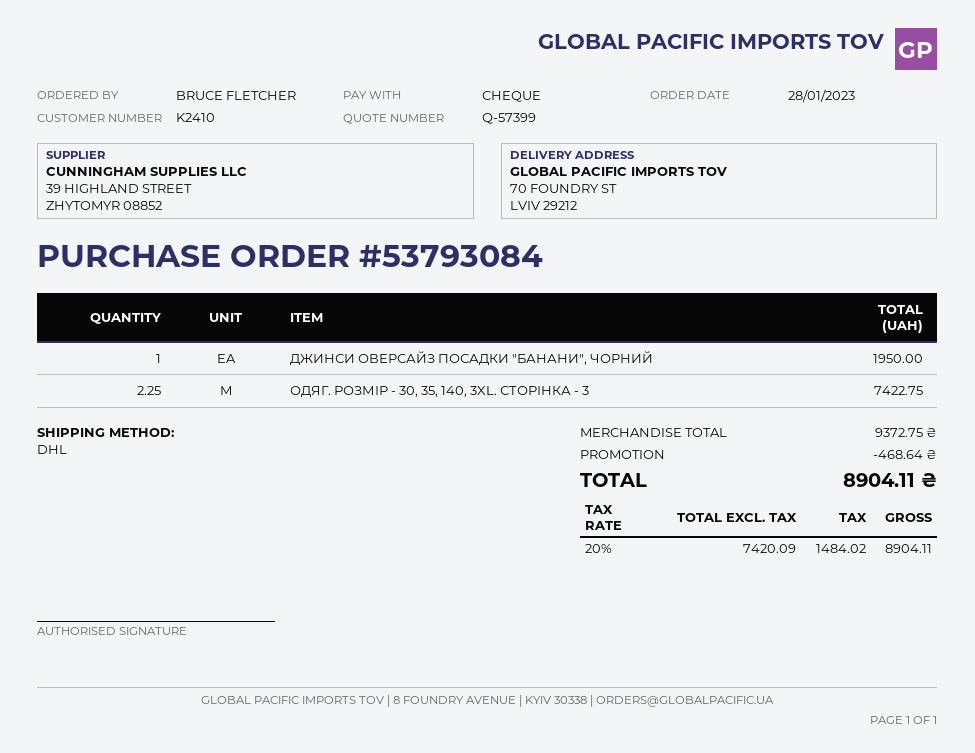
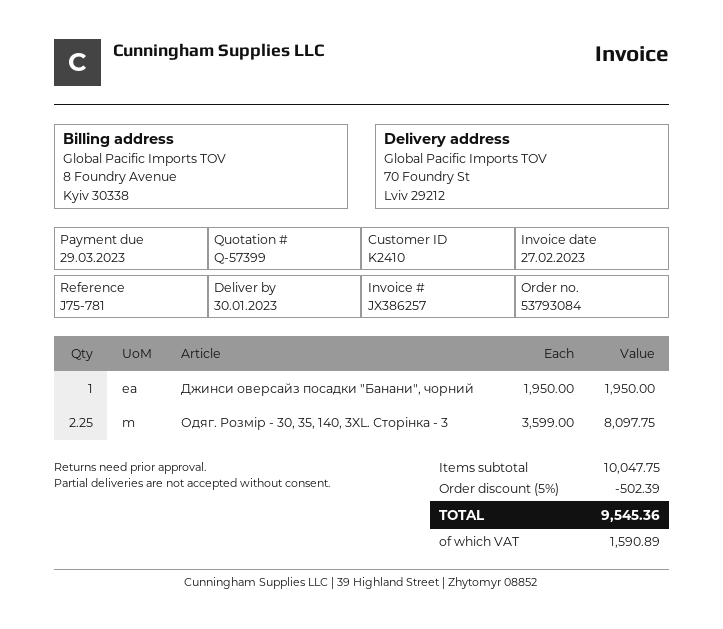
ОДЯГ. РОЗМІР - 30, 35, 140, 3XL. СТОРІНКА - 3: 2.25 for 7422.75 -> 2.25 for 8097.75
subtotal: 9372.75 -> 10047.75
discount: 468.64 -> 502.39
tax: 1484.02 -> 1590.89
total: 8904.11 -> 9545.36

